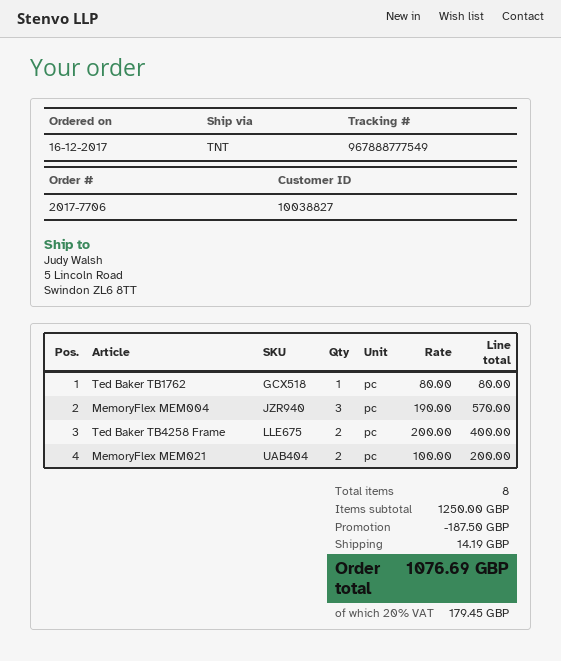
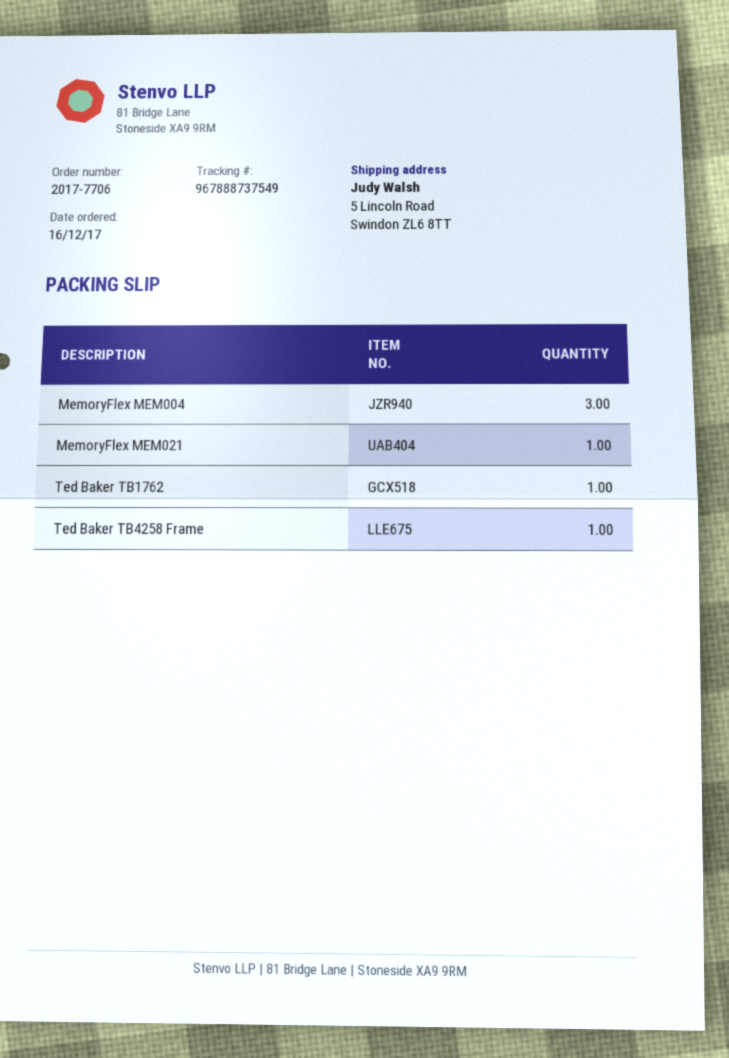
tracking number: 967888777549 -> 967888737549
Ted Baker TB4258 Frame: 2 -> 1
MemoryFlex MEM021: 2 -> 1

